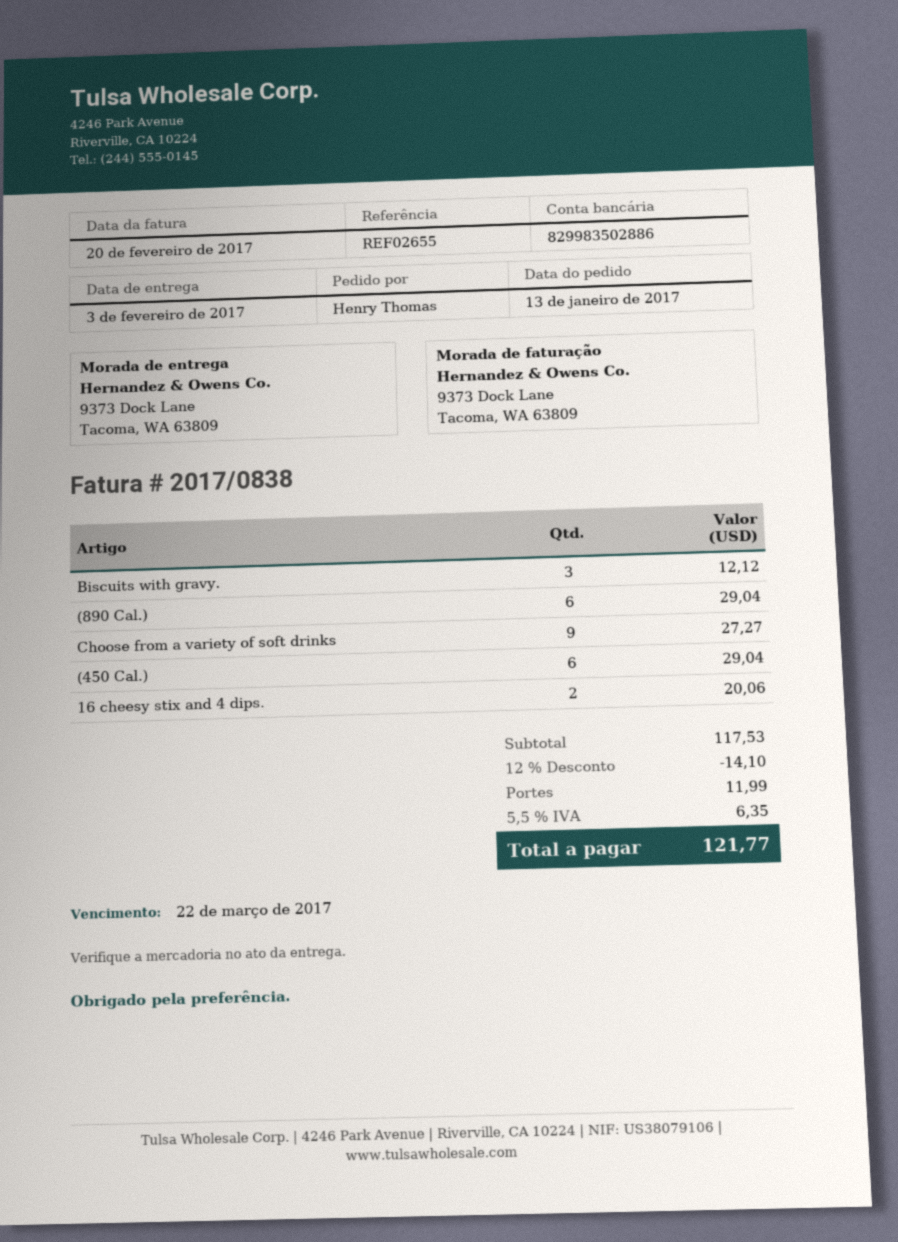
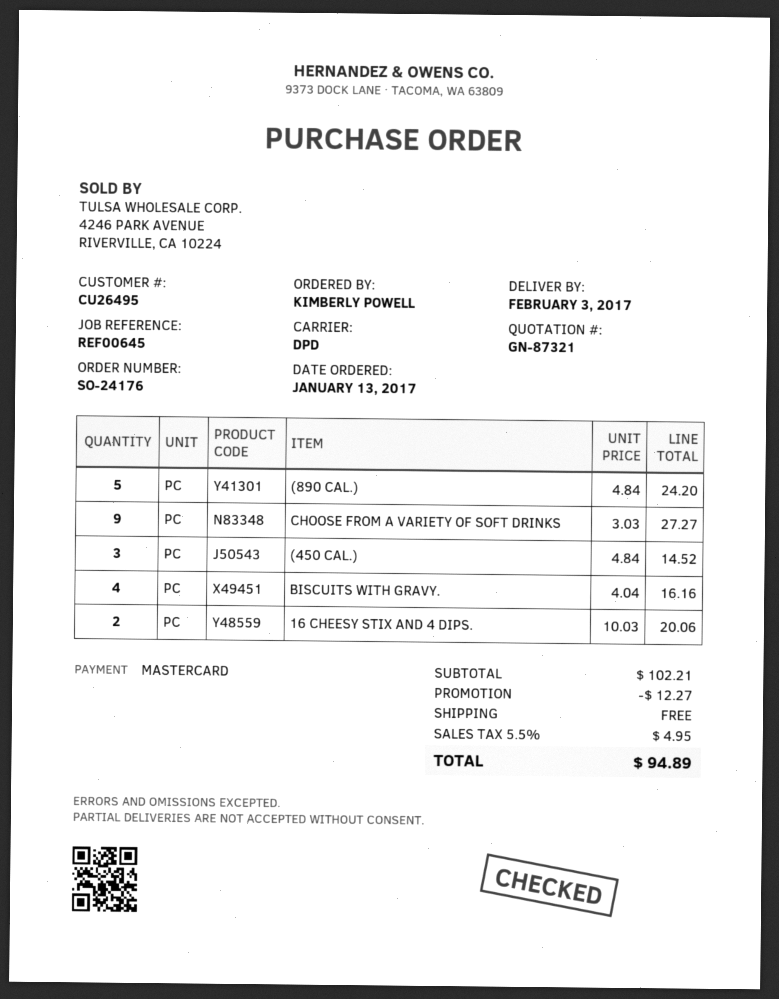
reference: REF02655 -> REF00645
ordered by: Henry Thomas -> KIMBERLY POWELL
Biscuits with gravy.: 3 for 12.12 -> 4 for 16.16
(890 Cal.): 6 for 29.04 -> 5 for 24.20
(450 Cal.): 6 for 29.04 -> 3 for 14.52
subtotal: 117.53 -> 102.21
discount: 14.10 -> 12.27
shipping: 11.99 -> 0.00
tax: 5.5% = 6.35 -> 5.5% = 4.95
total: 121.77 -> 94.89

